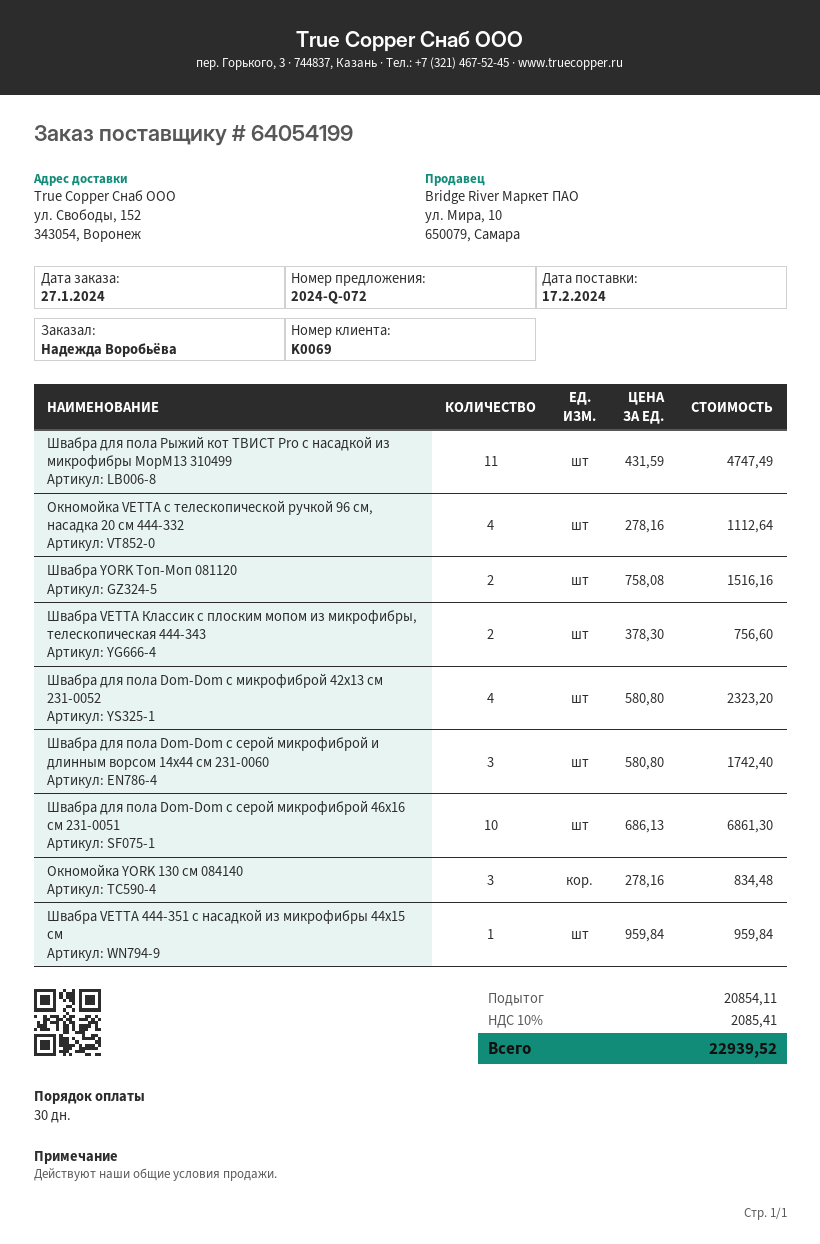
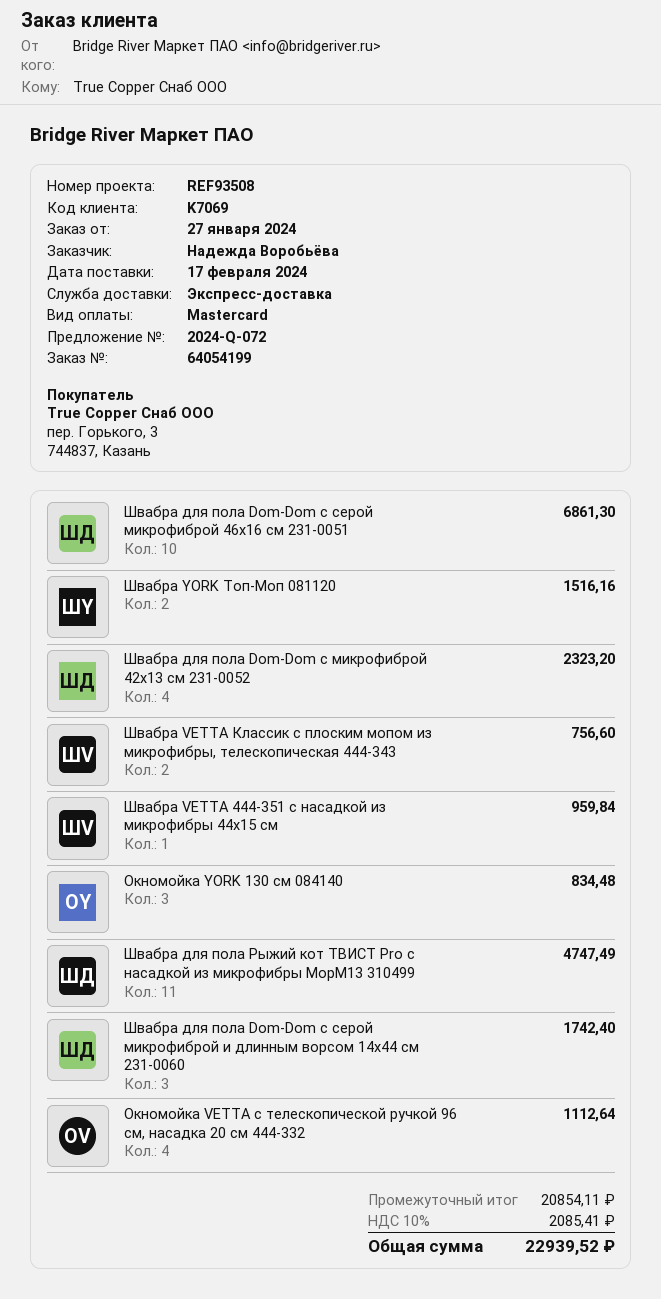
customer number: K0069 -> K7069

